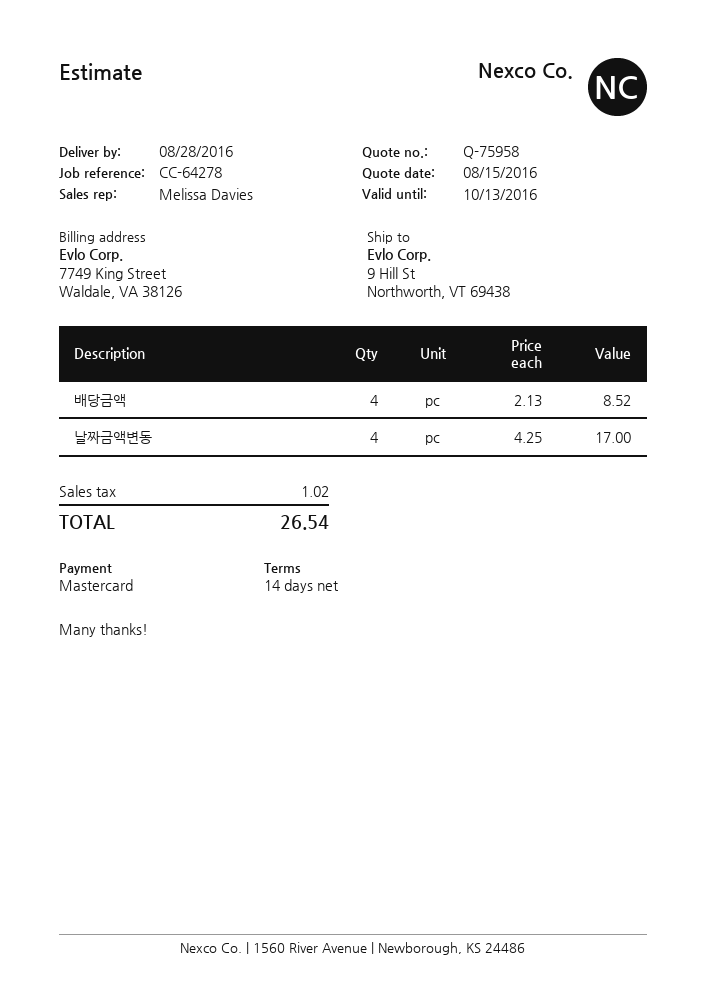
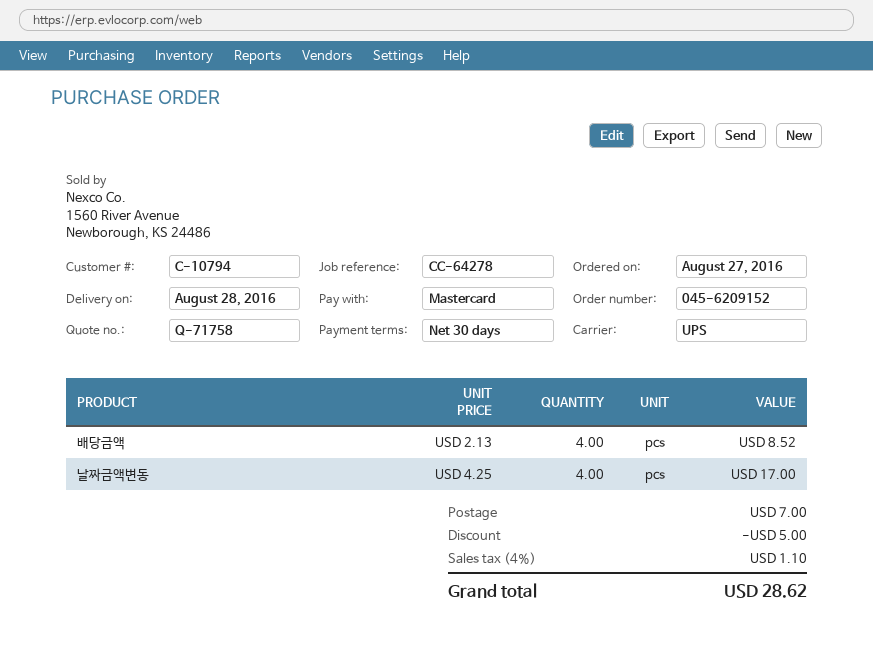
quote number: Q-75958 -> Q-71758
payment terms: 14 days -> 30 days
discount: none -> 5.00
shipping: none -> 7.00
tax: 1.02 -> 1.10
total: 26.54 -> 28.62

